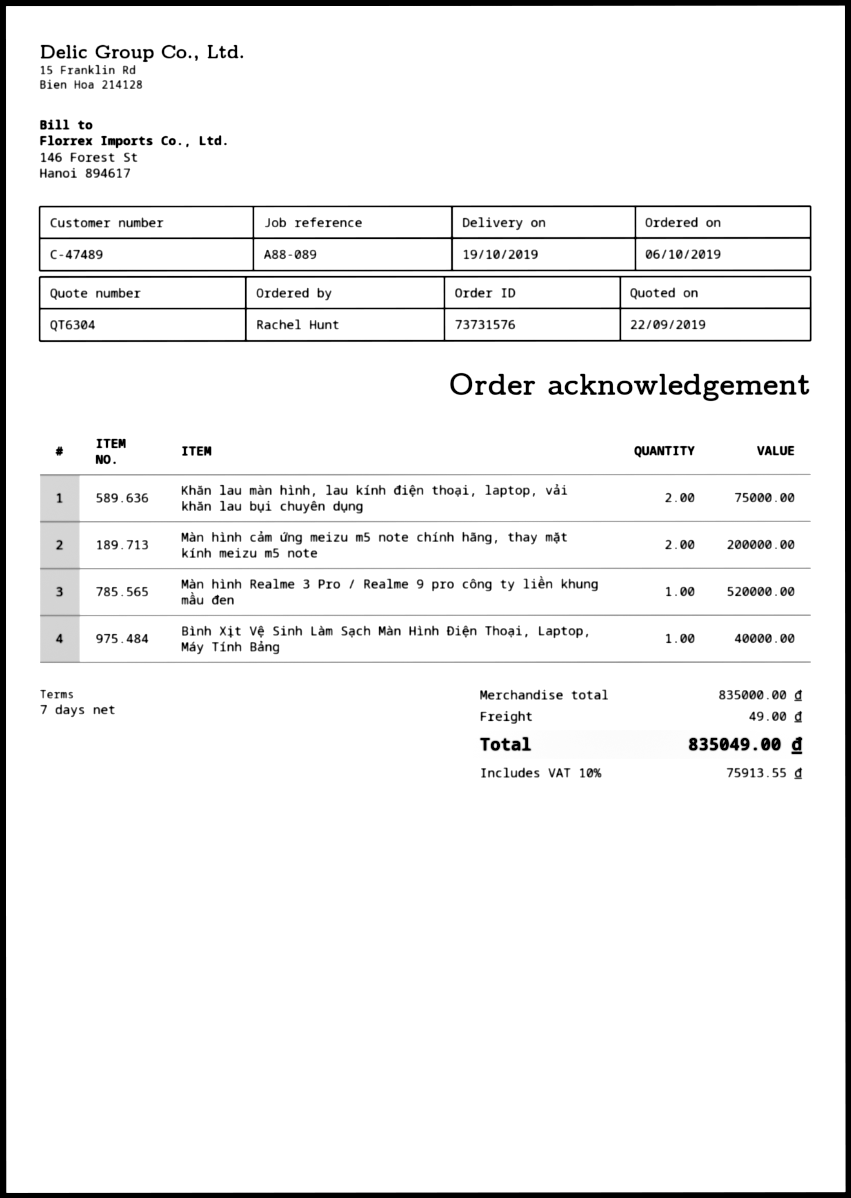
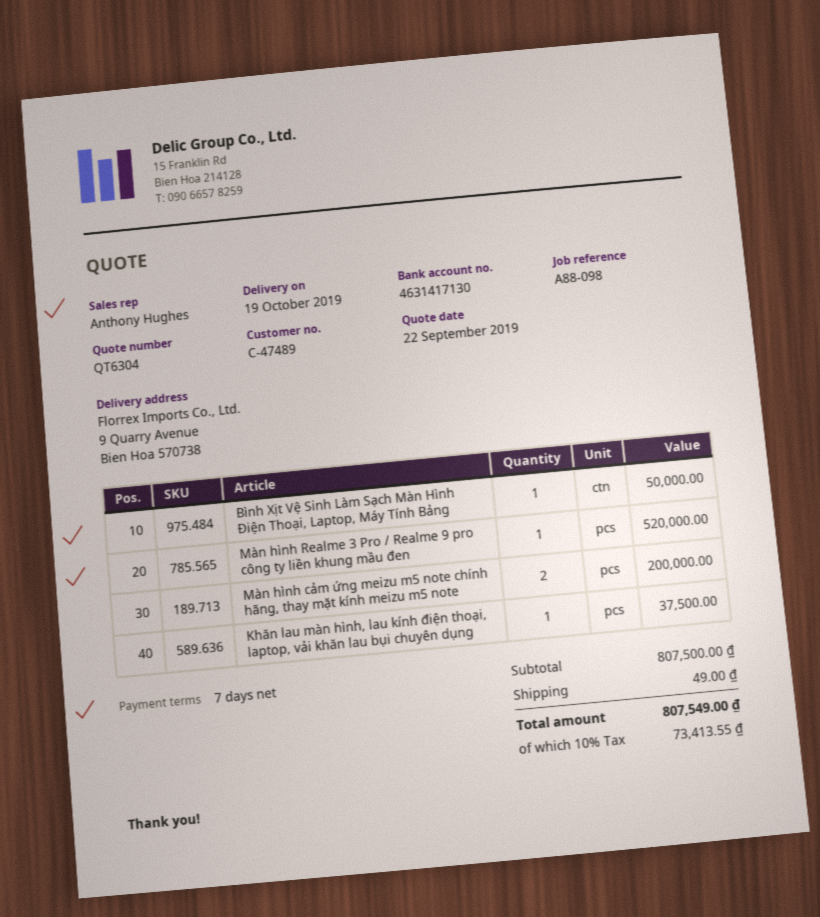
reference: A88-089 -> A88-098
Khăn lau màn hình, lau kính điện thoại, laptop, vải khăn lau bụi chuyên dụng: 2 for 75000.00 -> 1 for 37500.00
Bình Xịt Vệ Sinh Làm Sạch Màn Hình Điện Thoại, Laptop, Máy Tính Bảng: 1 for 40000.00 -> 1 for 50000.00
subtotal: 835000.00 -> 807500.00
tax: 10% = 75913.55 -> 10% = 73413.55
total: 835049.00 -> 807549.00

